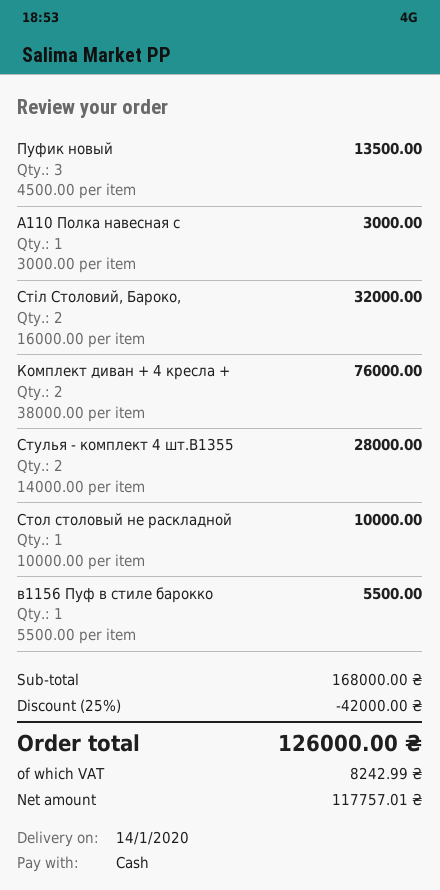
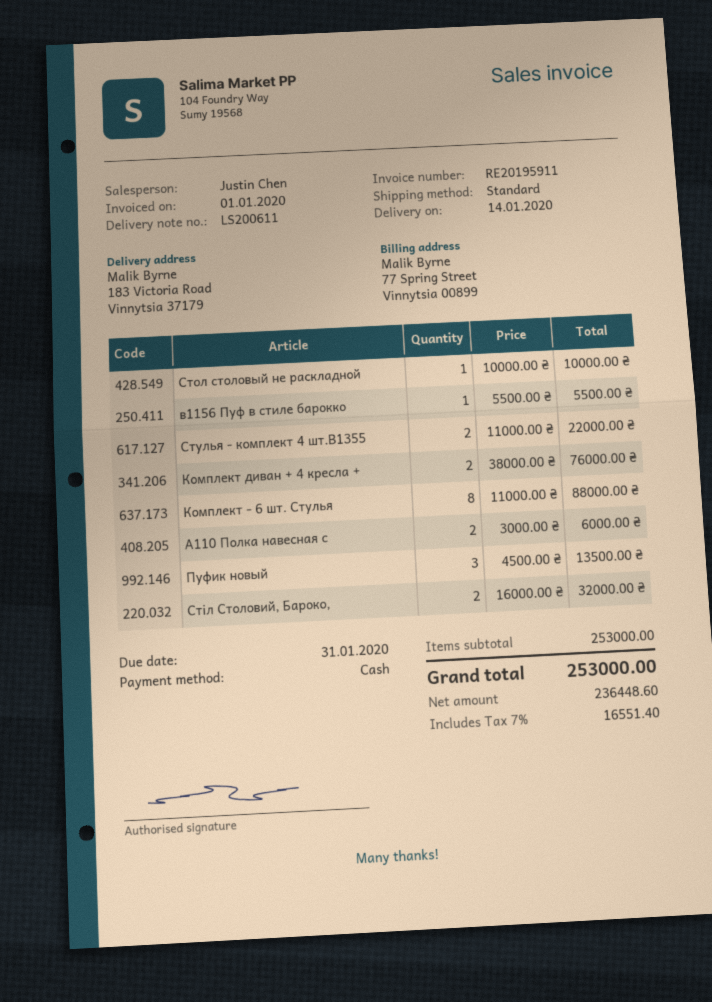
А110 Полка навесная с: 1 x 3000.00 = 3000.00 -> 2 x 3000.00 = 6000.00
Стулья - комплект 4 шт.В1355: 2 x 14000.00 = 28000.00 -> 2 x 11000.00 = 22000.00
Комплект - 6 шт. Стулья: none -> 8 x 11000.00 = 88000.00
subtotal: 168000.00 -> 253000.00
discount: 25% = 42000.00 -> none
net: 117757.01 -> 236448.60
tax: 8242.99 -> 16551.40
total: 126000.00 -> 253000.00

